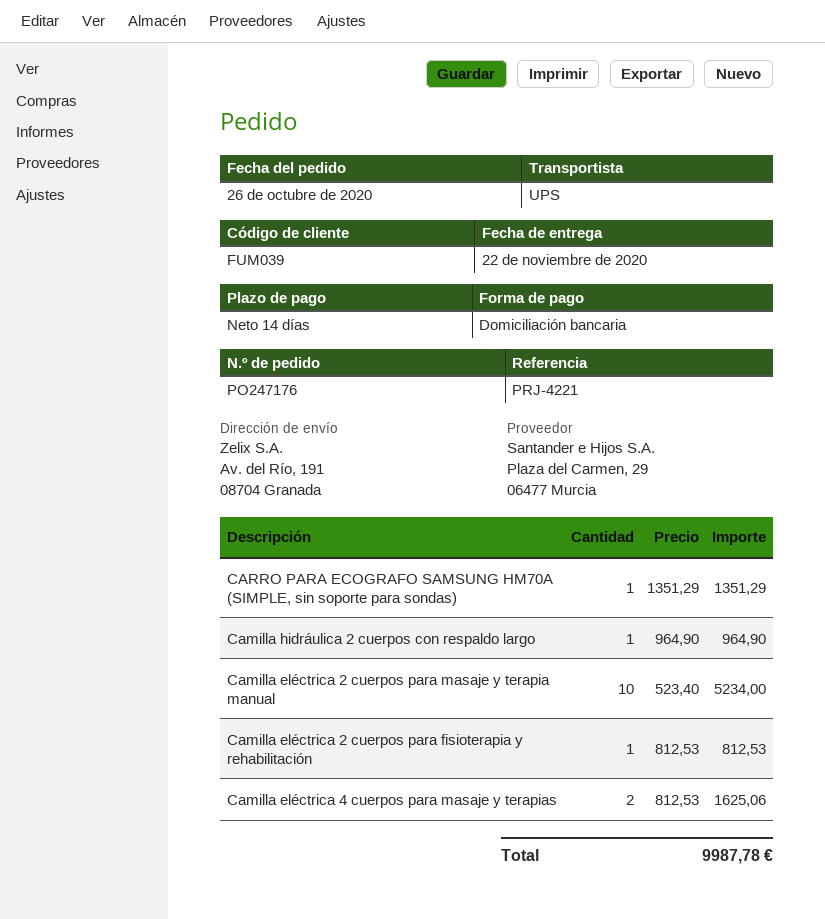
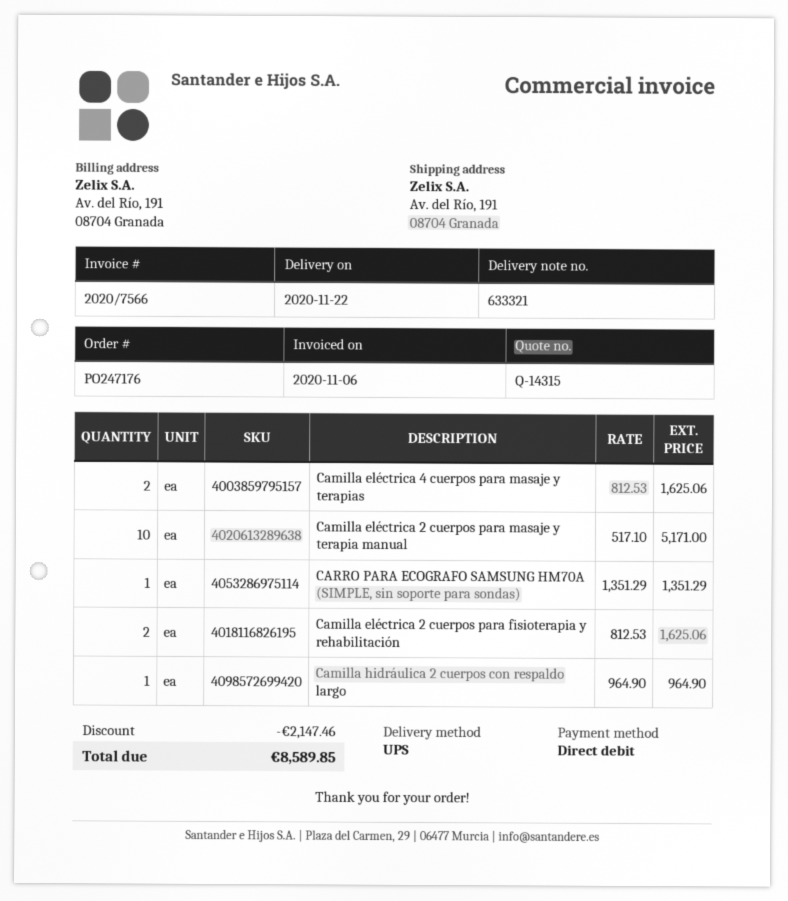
Camilla eléctrica 2 cuerpos para masaje y terapia manual: 10 x 523.40 = 5234.00 -> 10 x 517.10 = 5171.00
Camilla eléctrica 2 cuerpos para fisioterapia y rehabilitación: 1 x 812.53 = 812.53 -> 2 x 812.53 = 1625.06
discount: none -> 2147.46
total: 9987.78 -> 8589.85

